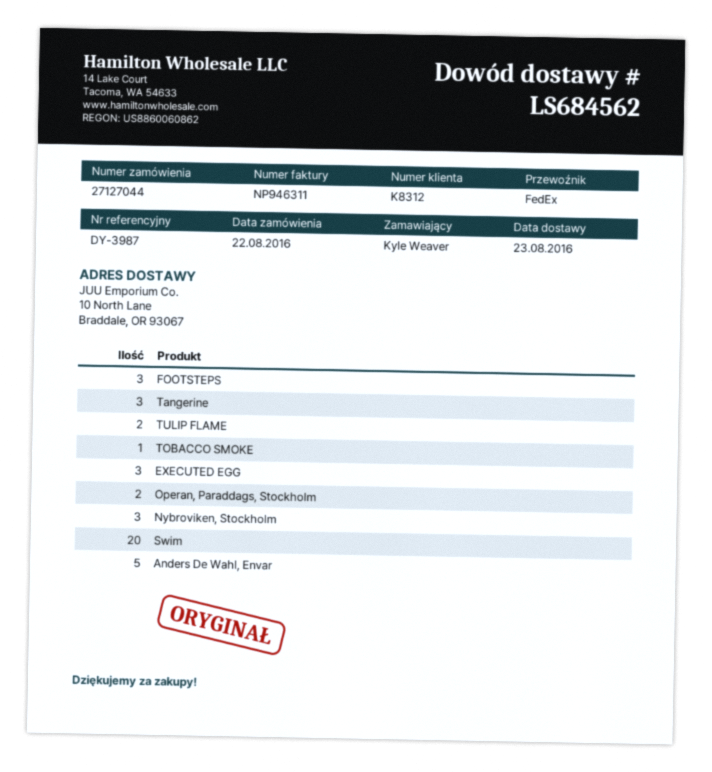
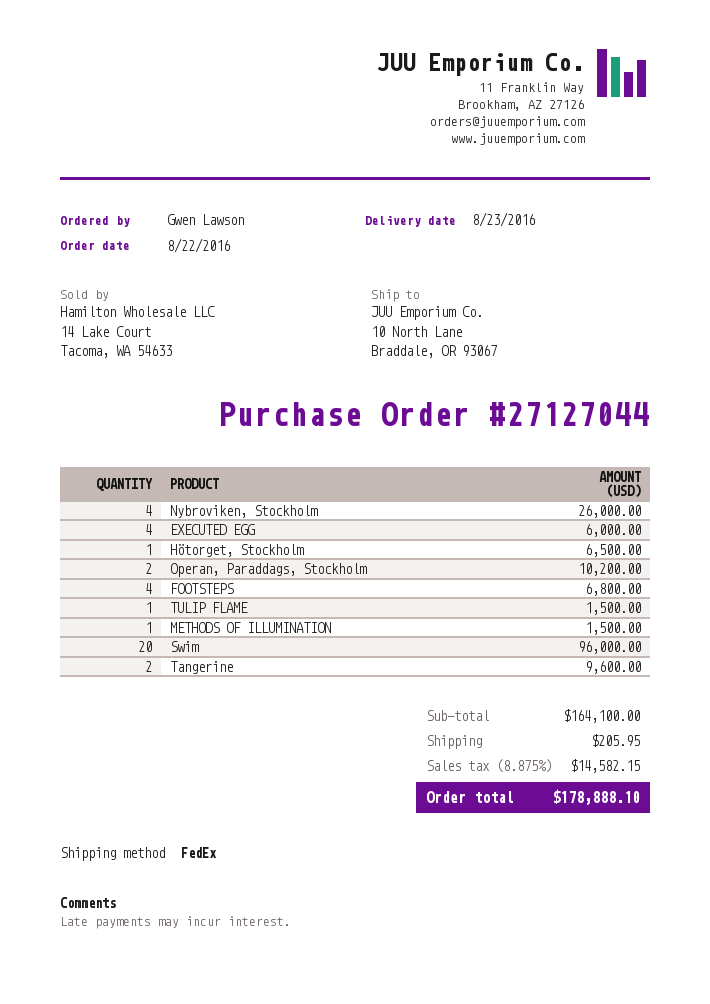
ordered by: Kyle Weaver -> Gwen Lawson
FOOTSTEPS: 3 -> 4
Tangerine: 3 -> 2
TULIP FLAME: 2 -> 1
TOBACCO SMOKE: 1 -> none
EXECUTED EGG: 3 -> 4
Nybroviken, Stockholm: 3 -> 4
Anders De Wahl, Envar: 5 -> none
Hötorget, Stockholm: none -> 1
METHODS OF ILLUMINATION: none -> 1

